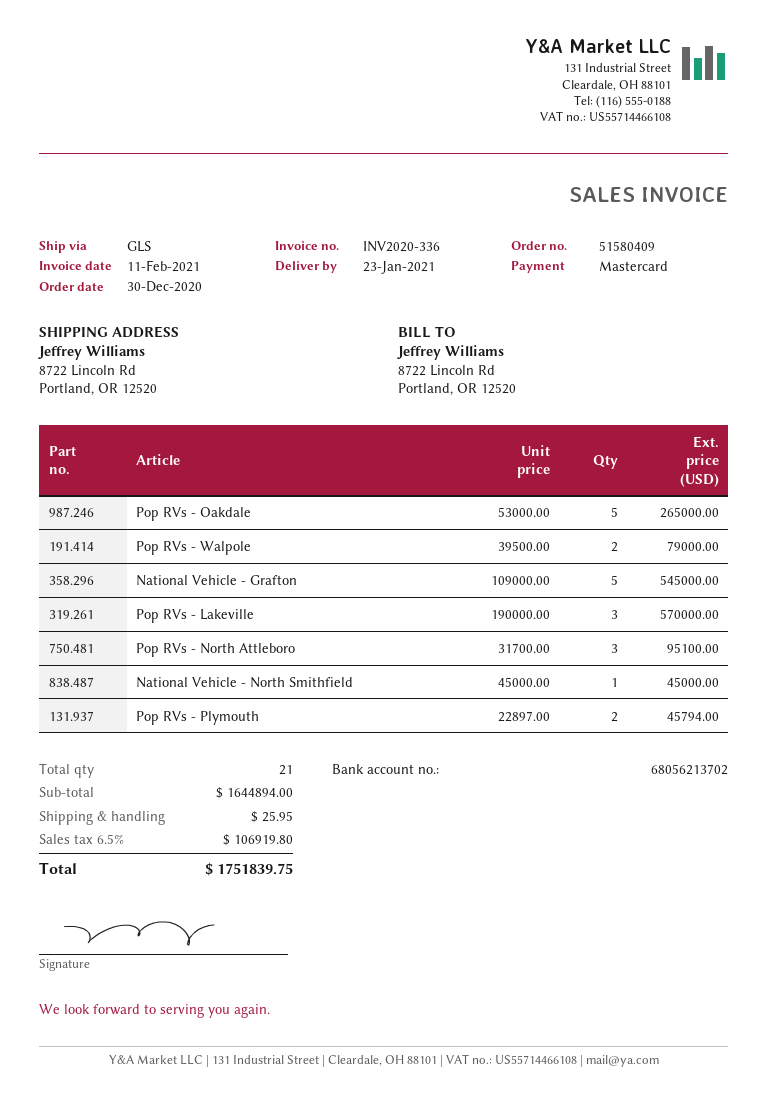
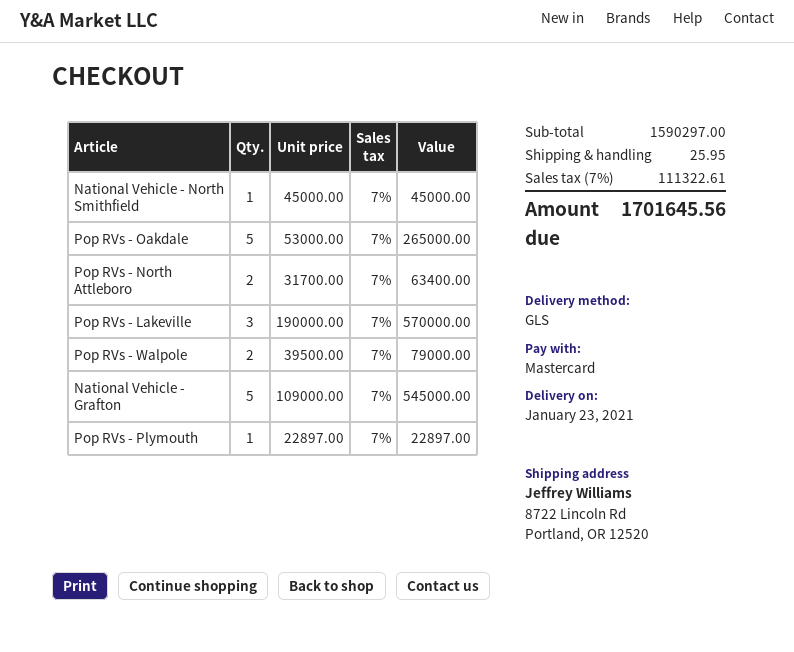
Pop RVs - North Attleboro: 3 x 31700.00 = 95100.00 -> 2 x 31700.00 = 63400.00
Pop RVs - Plymouth: 2 x 22897.00 = 45794.00 -> 1 x 22897.00 = 22897.00
subtotal: 1644894.00 -> 1590297.00
tax: 6.5% = 106919.80 -> 7% = 111322.61
total: 1751839.75 -> 1701645.56

